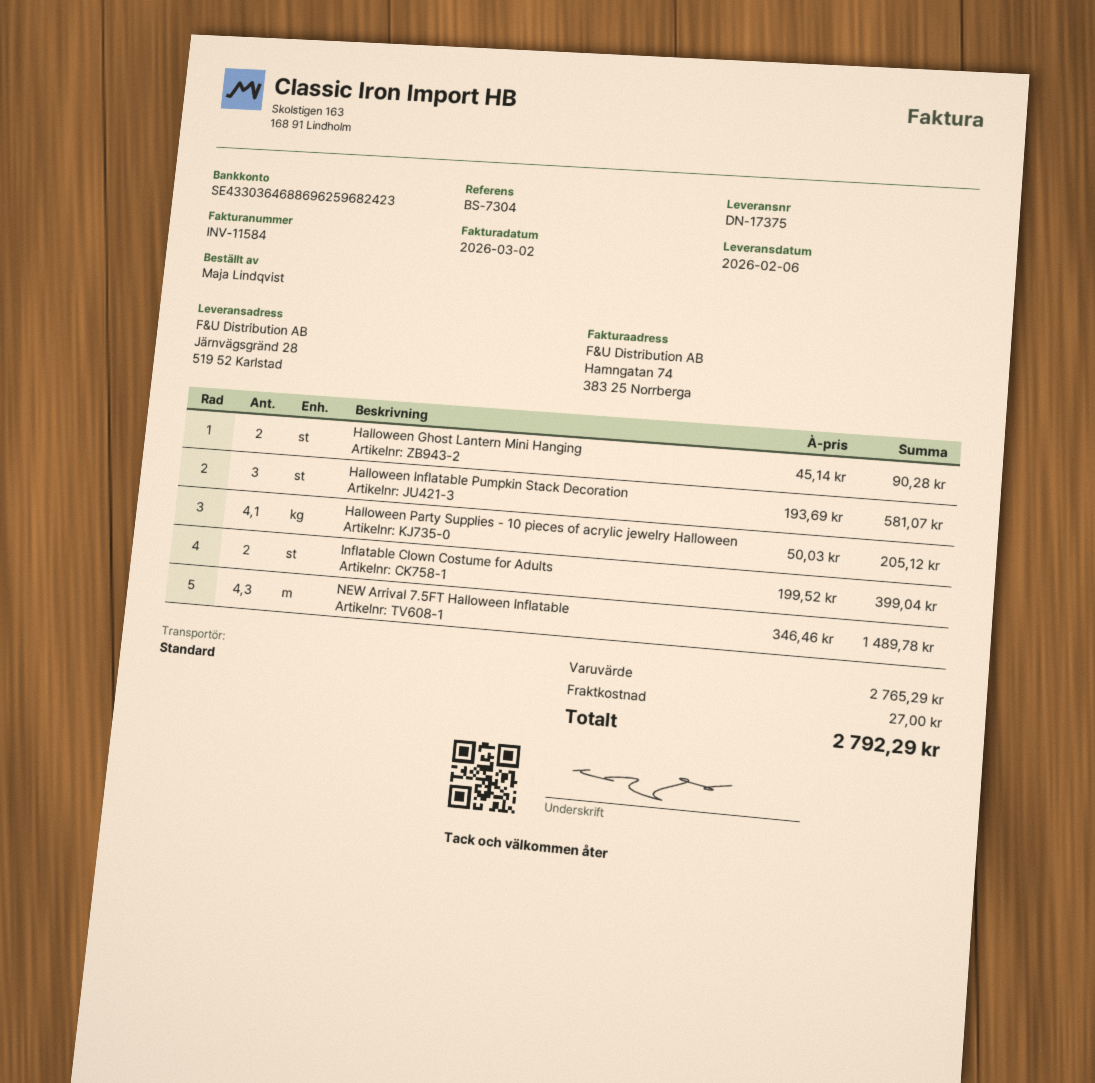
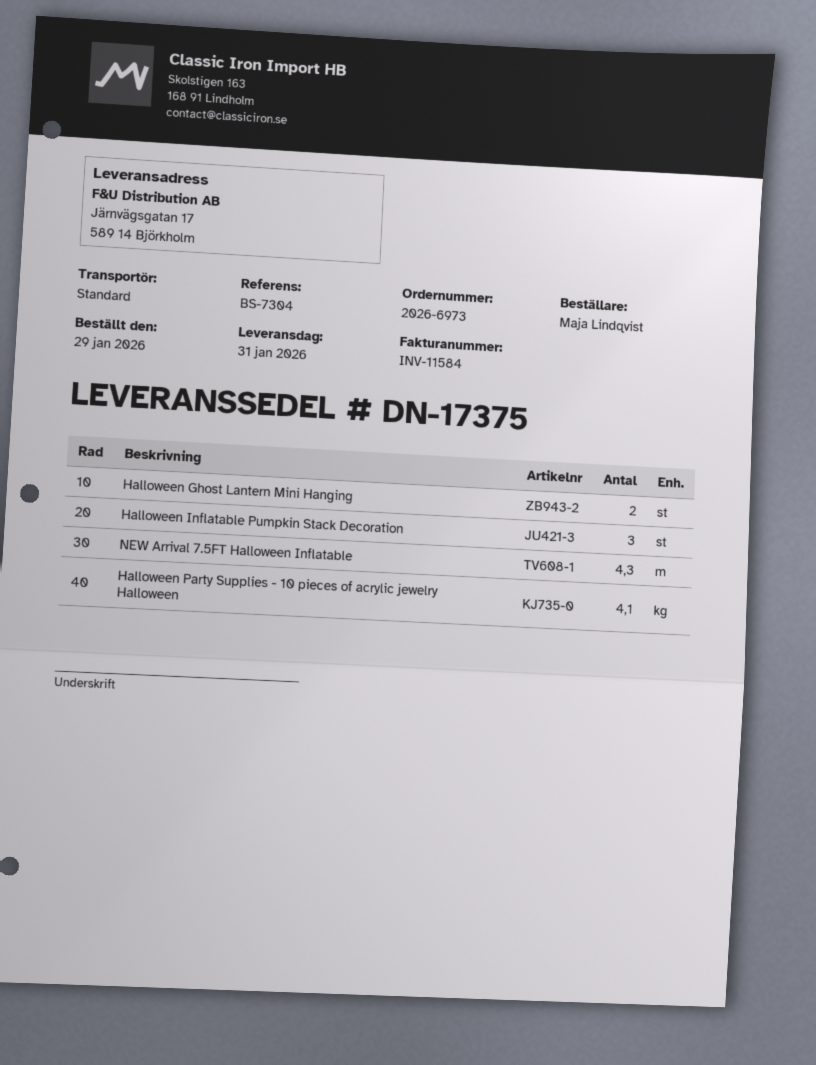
delivery date: 2026-02-06 -> 2026-01-31
ship to: Järnvägsgränd 28, 519 52 Karlstad -> Järnvägsgatan 17, 589 14 Björkholm
Inflatable Clown Costume for Adults: 2 -> none

